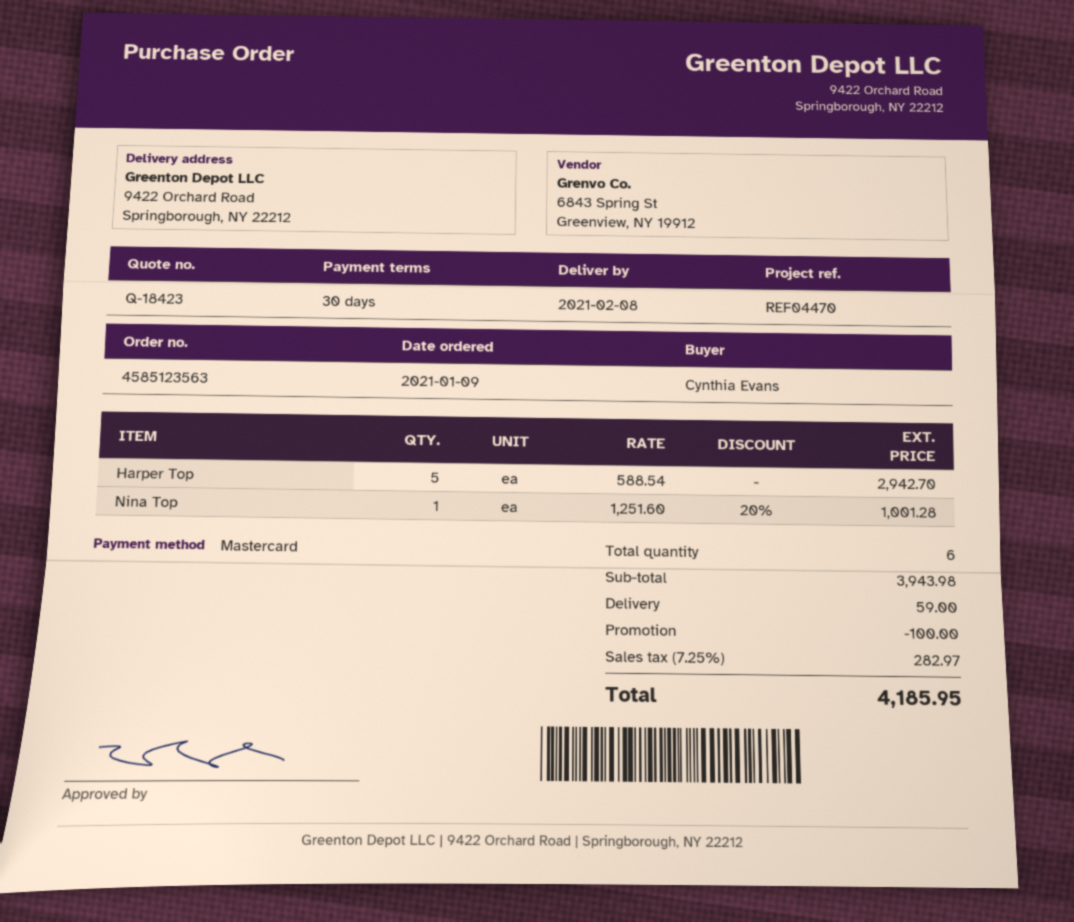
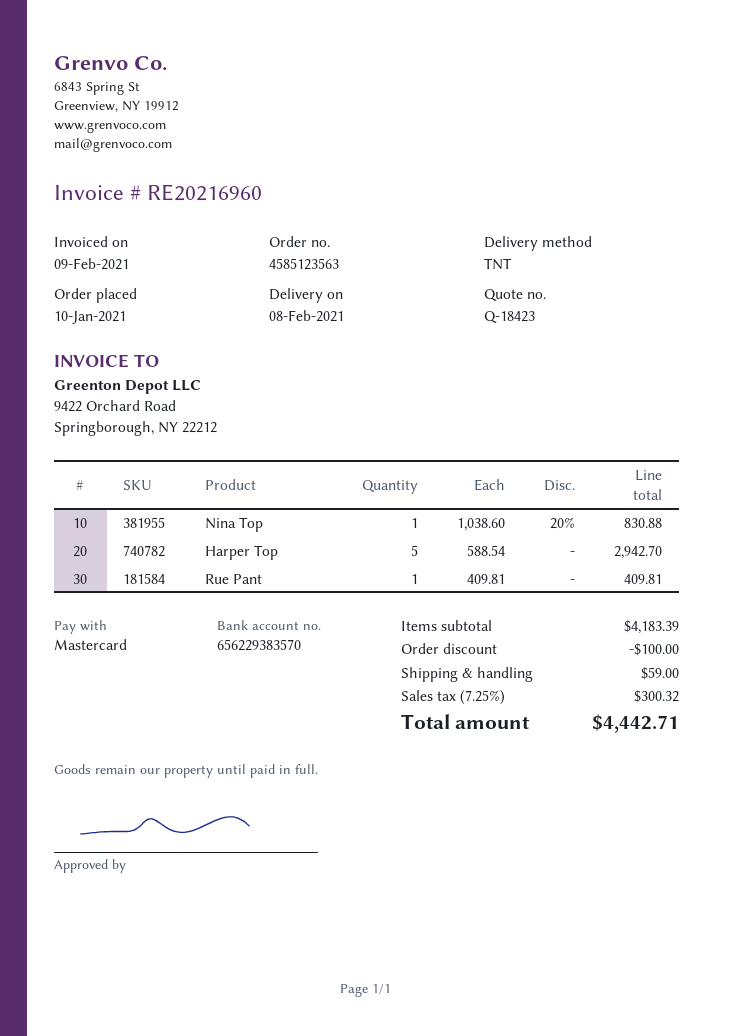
order date: 2021-01-09 -> 2021-01-10
Nina Top: 1 x 1251.60 - 20% = 1001.28 -> 1 x 1038.60 - 20% = 830.88
Rue Pant: none -> 1 x 409.81 = 409.81
subtotal: 3943.98 -> 4183.39
tax: 7.25% = 282.97 -> 7.25% = 300.32
total: 4185.95 -> 4442.71

